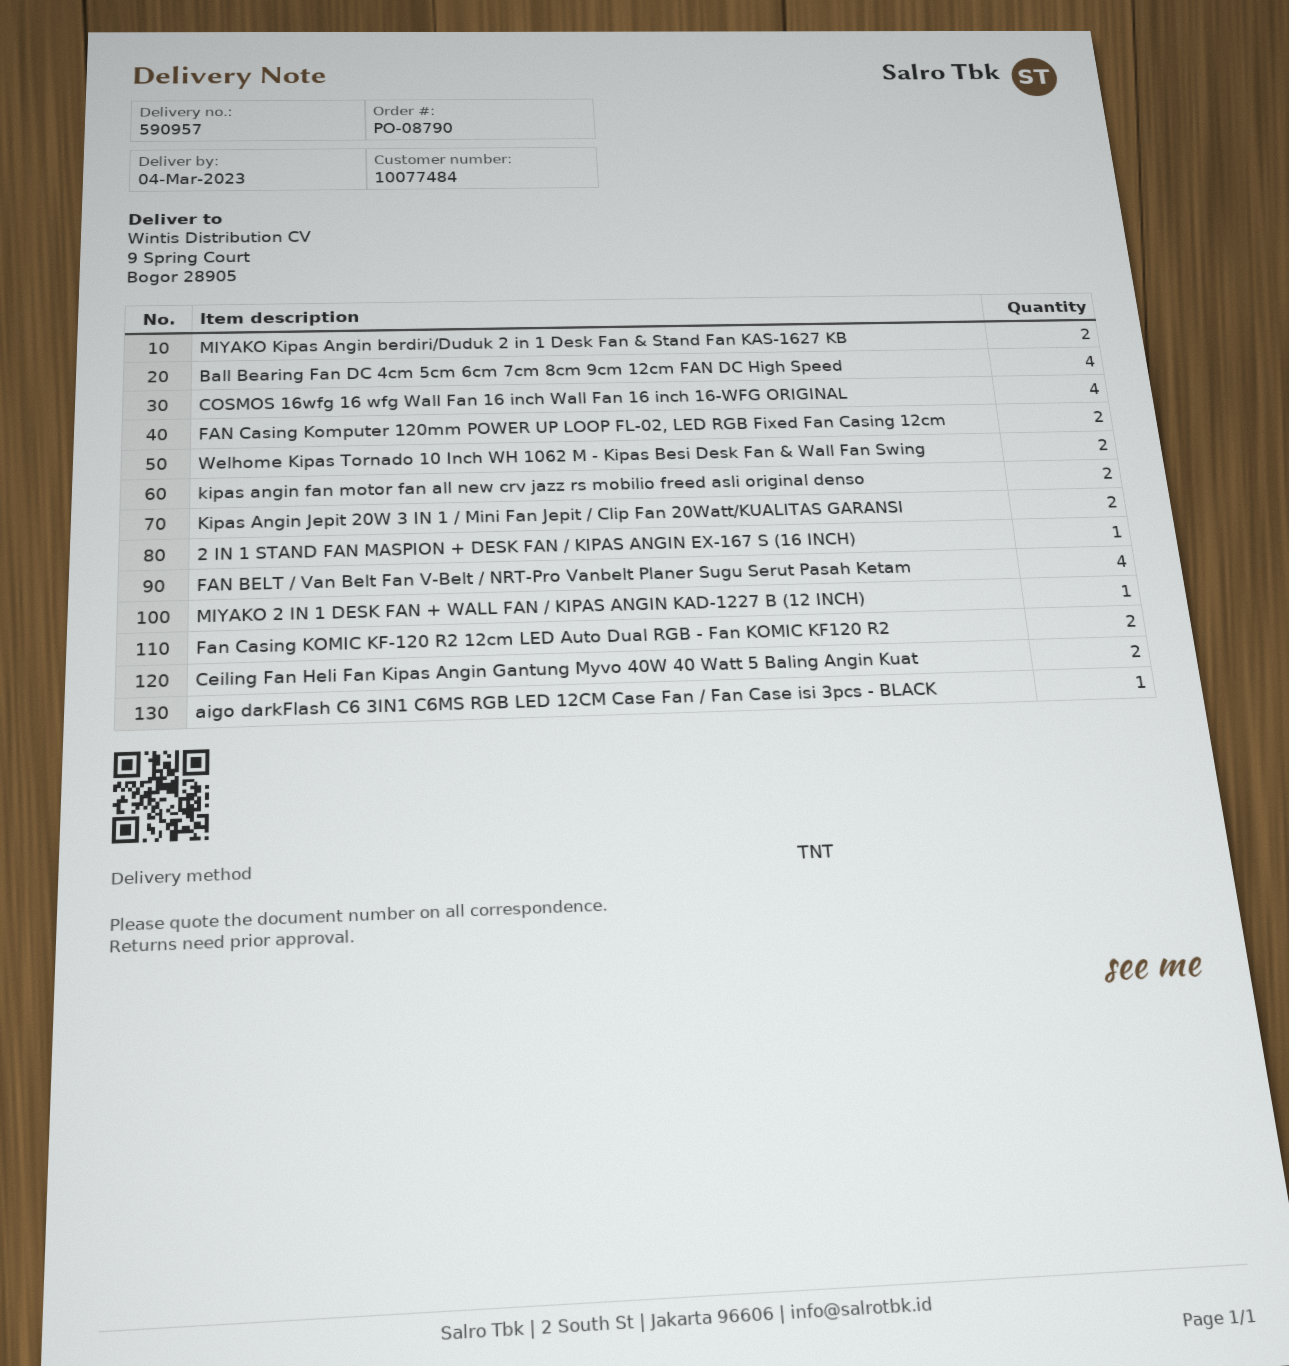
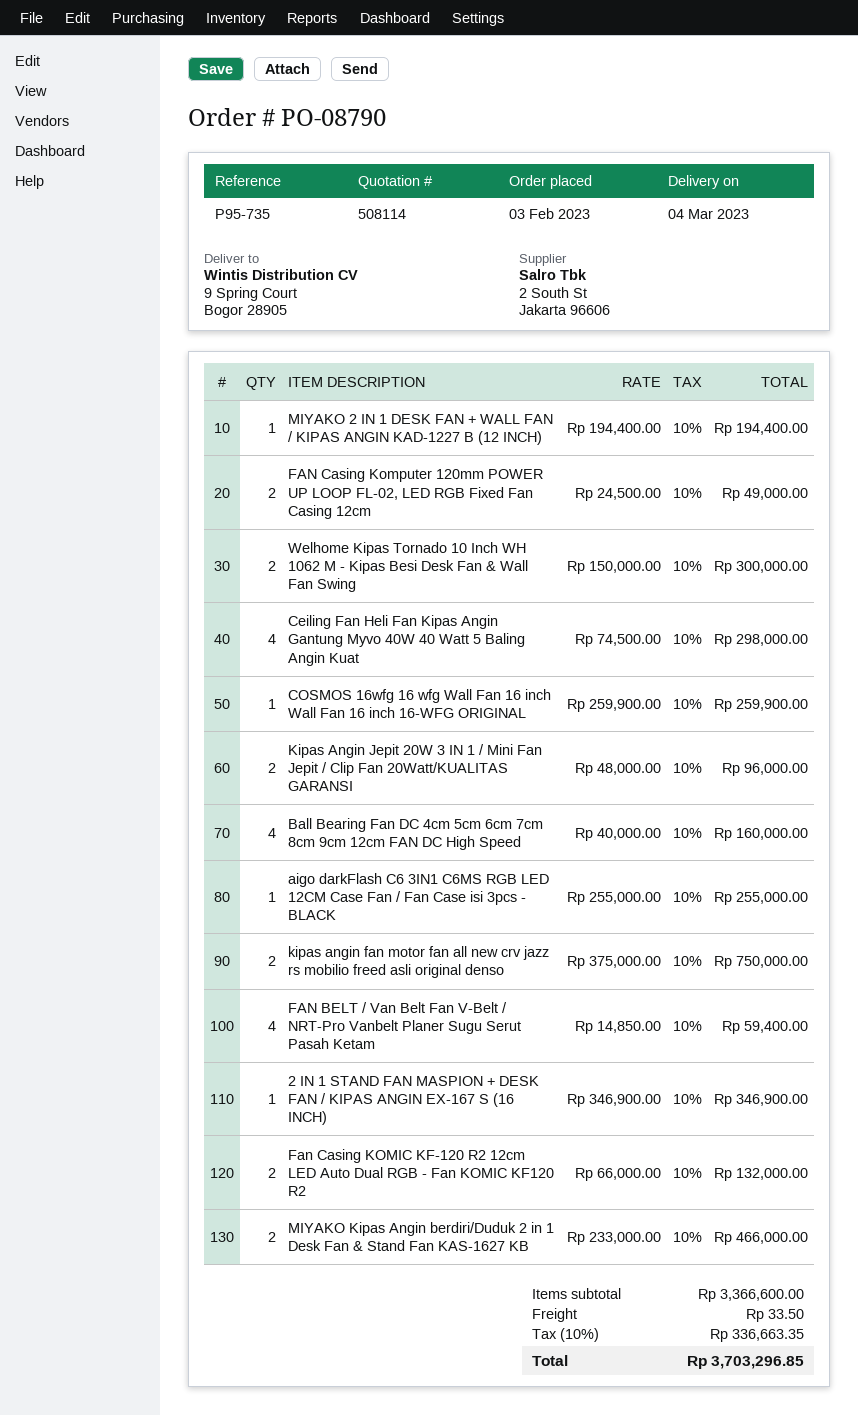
COSMOS 16wfg 16 wfg Wall Fan 16 inch Wall Fan 16 inch 16-WFG ORIGINAL: 4 -> 1
Ceiling Fan Heli Fan Kipas Angin Gantung Myvo 40W 40 Watt 5 Baling Angin Kuat: 2 -> 4

